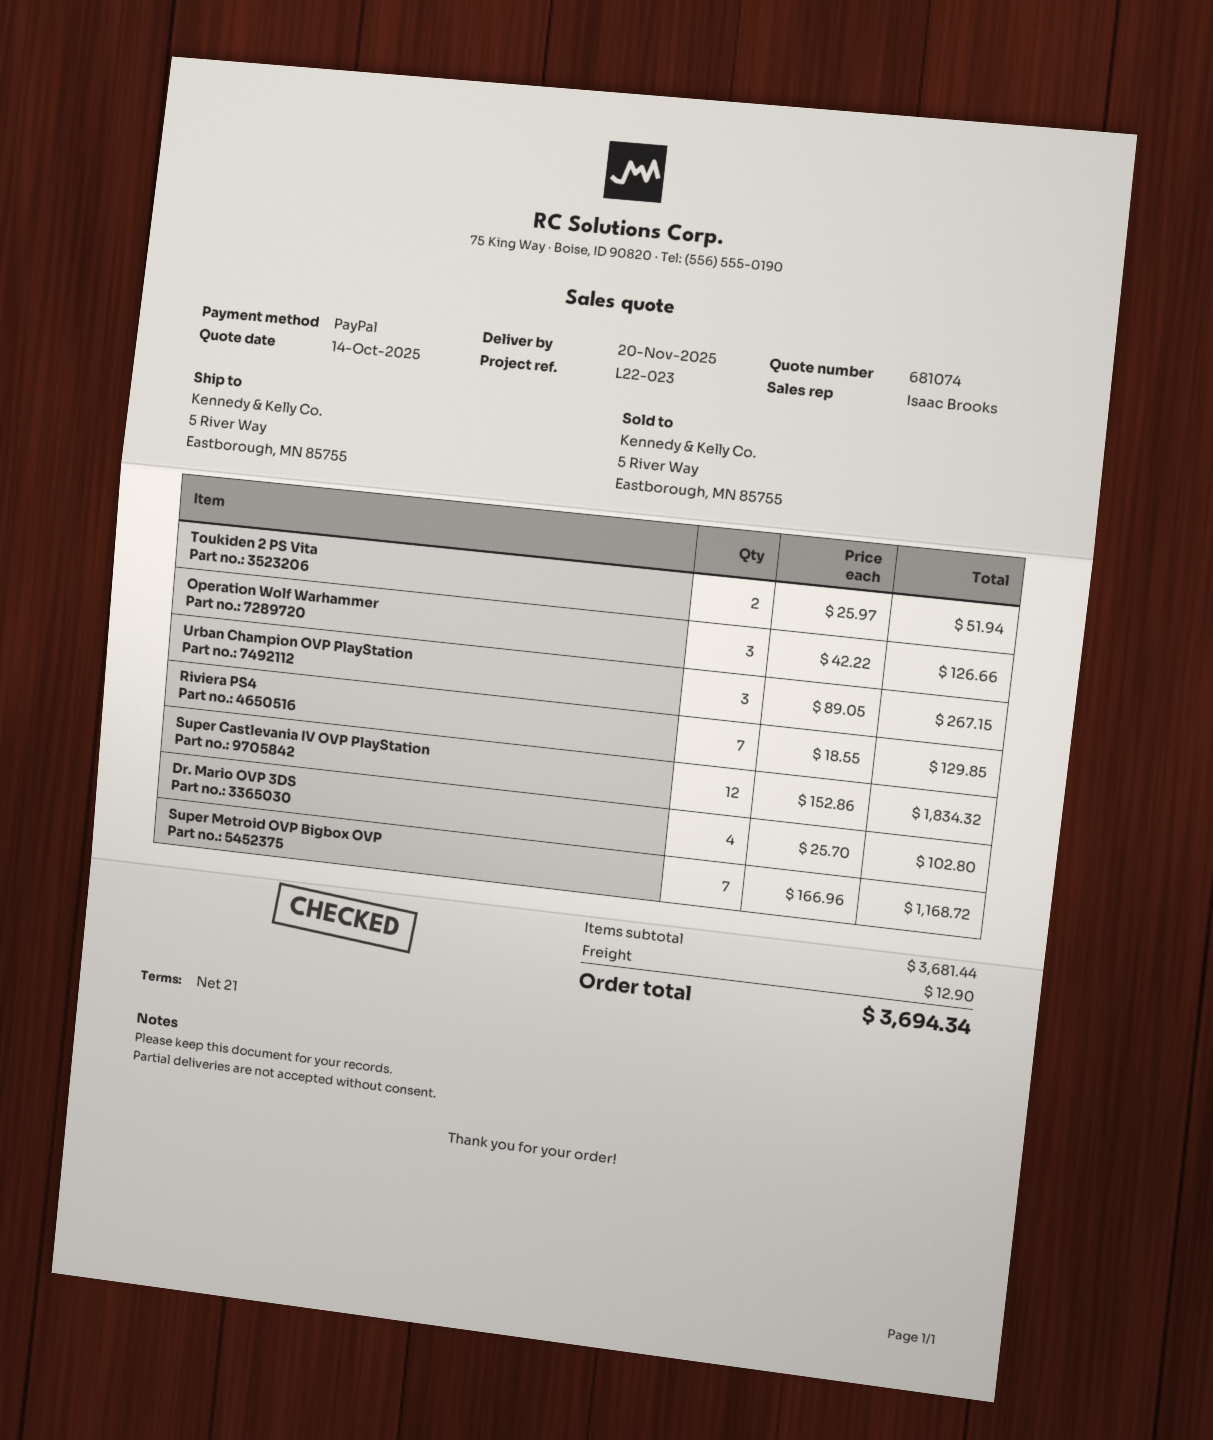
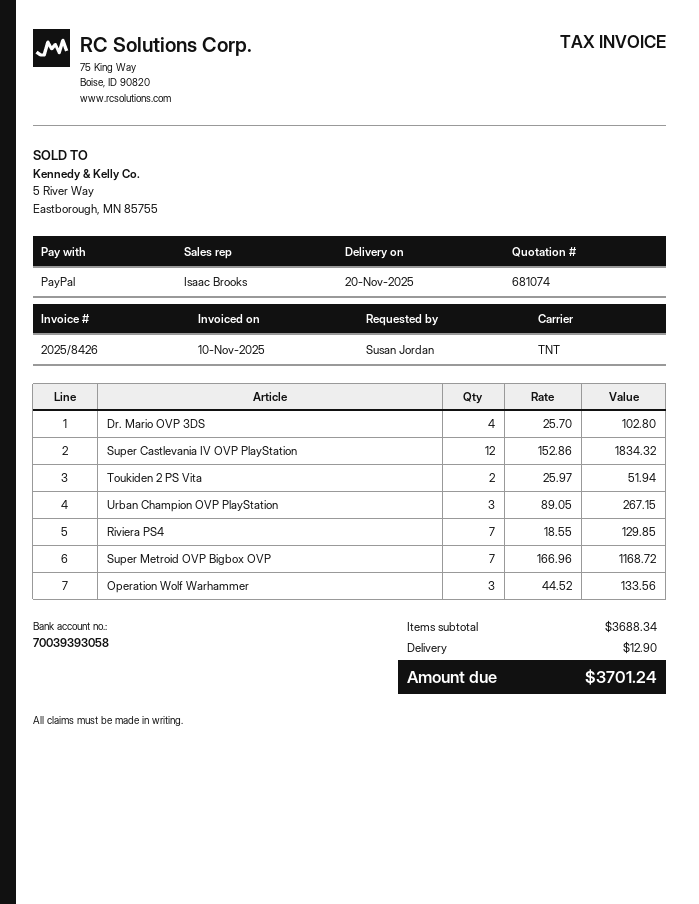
Operation Wolf Warhammer: 3 x 42.22 = 126.66 -> 3 x 44.52 = 133.56
subtotal: 3681.44 -> 3688.34
total: 3694.34 -> 3701.24

